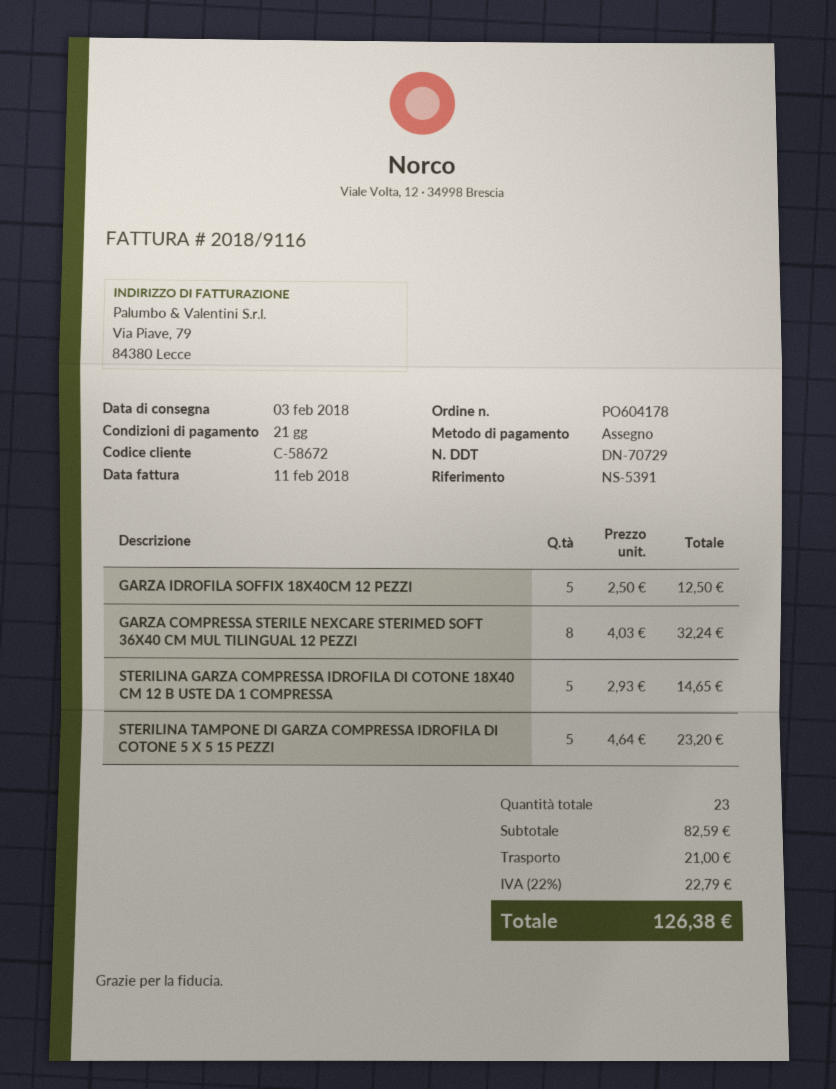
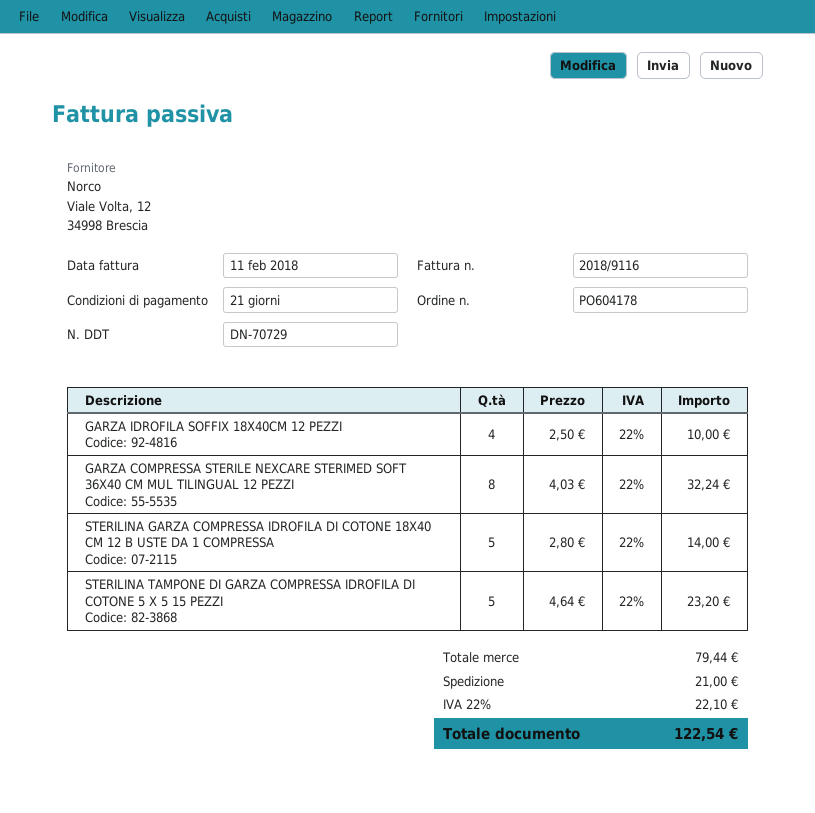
GARZA IDROFILA SOFFIX 18X40CM 12 PEZZI: 5 x 2.50 = 12.50 -> 4 x 2.50 = 10.00
STERILINA GARZA COMPRESSA IDROFILA DI COTONE 18X40 CM 12 B USTE DA 1 COMPRESSA: 5 x 2.93 = 14.65 -> 5 x 2.80 = 14.00
subtotal: 82.59 -> 79.44
tax: 22% = 22.79 -> 22% = 22.10
total: 126.38 -> 122.54

